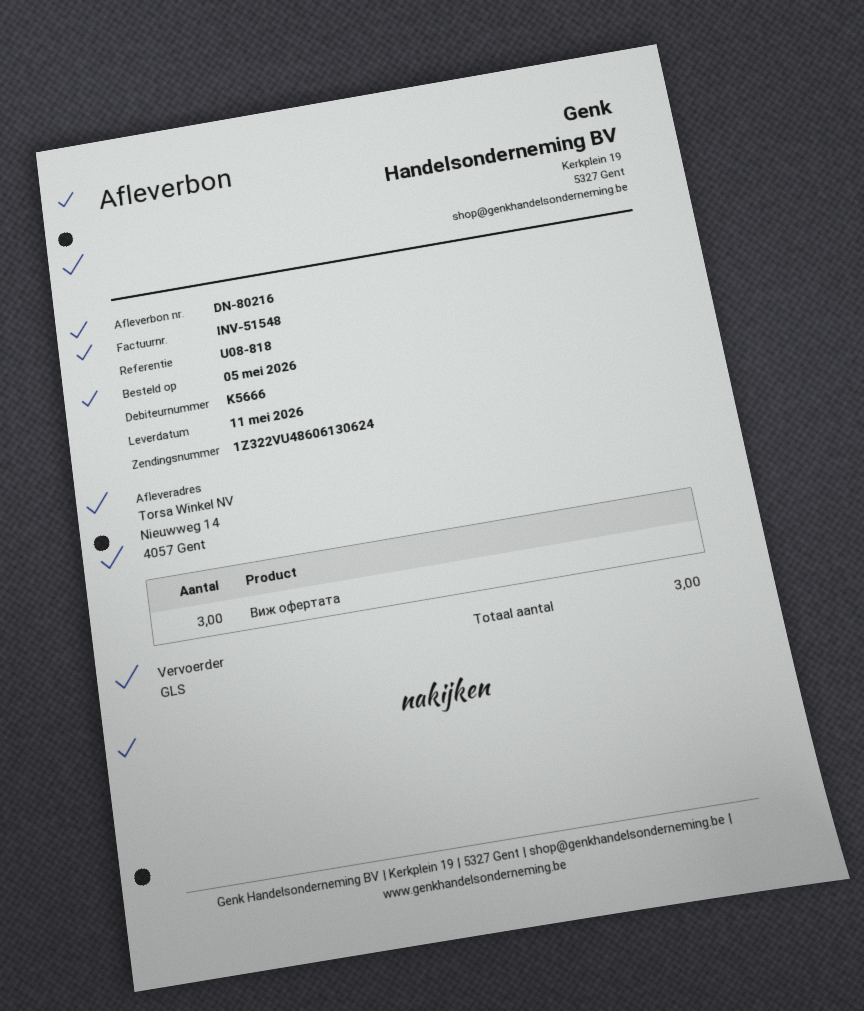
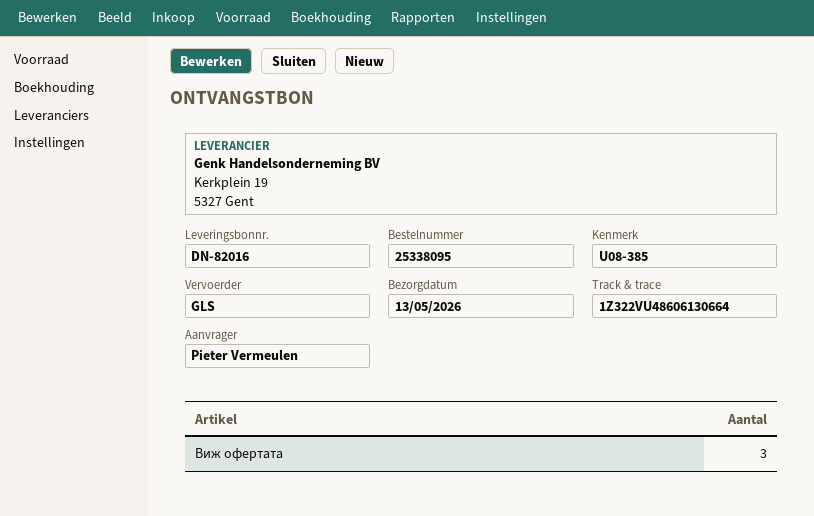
delivery note number: DN-80216 -> DN-82016
delivery date: 2026-05-11 -> 2026-05-13
reference: U08-818 -> U08-385
tracking number: 1Z322VU48606130624 -> 1Z322VU48606130664

